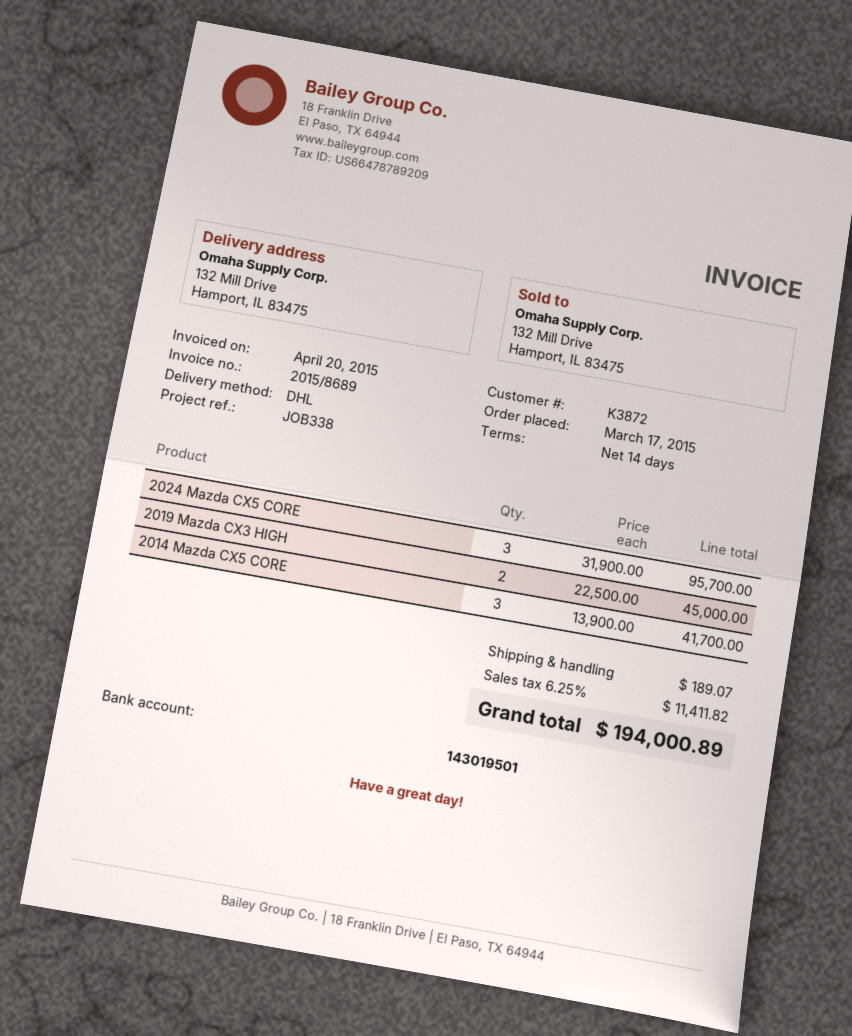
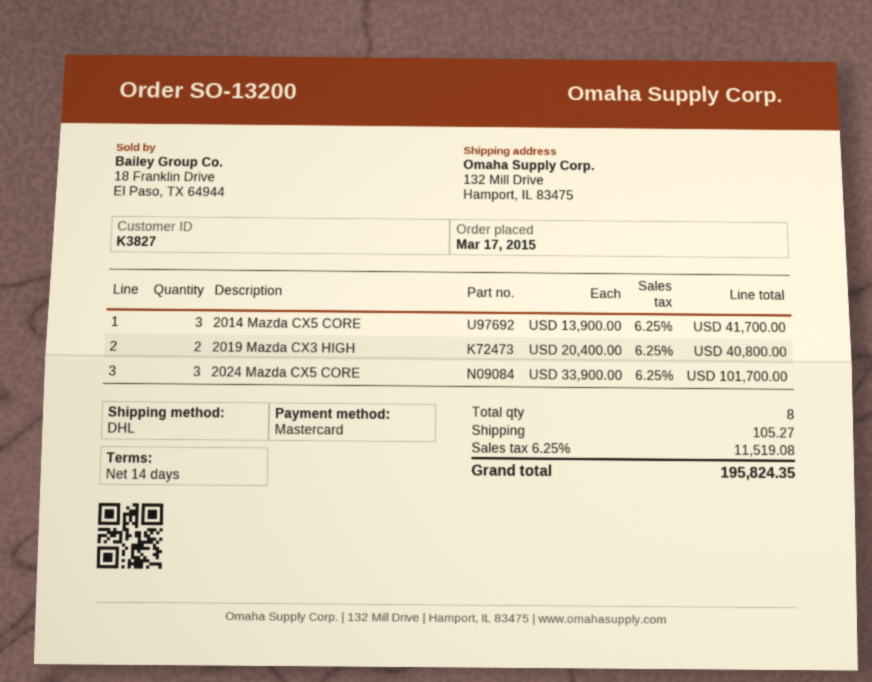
customer number: K3872 -> K3827
2024 Mazda CX5 CORE: 3 x 31900.00 = 95700.00 -> 3 x 33900.00 = 101700.00
2019 Mazda CX3 HIGH: 2 x 22500.00 = 45000.00 -> 2 x 20400.00 = 40800.00
shipping: 189.07 -> 105.27
tax: 6.25% = 11411.82 -> 6.25% = 11519.08
total: 194000.89 -> 195824.35

